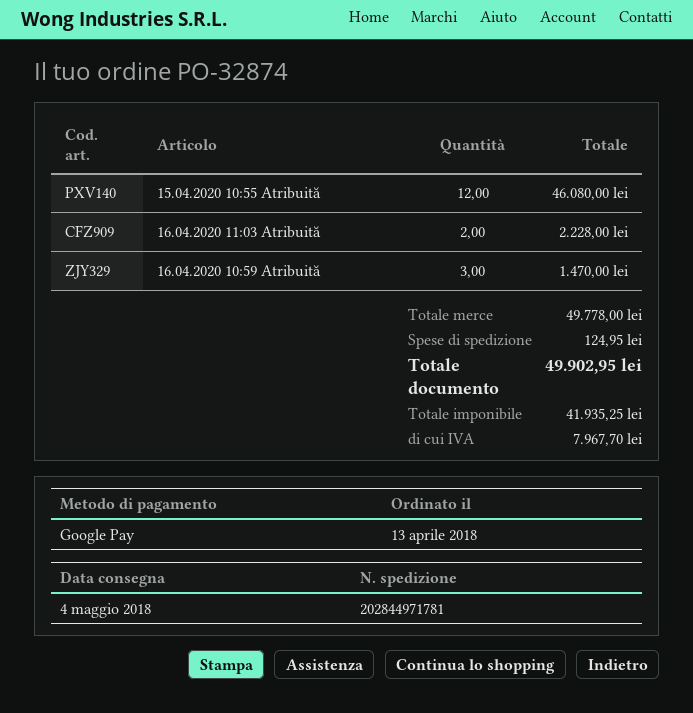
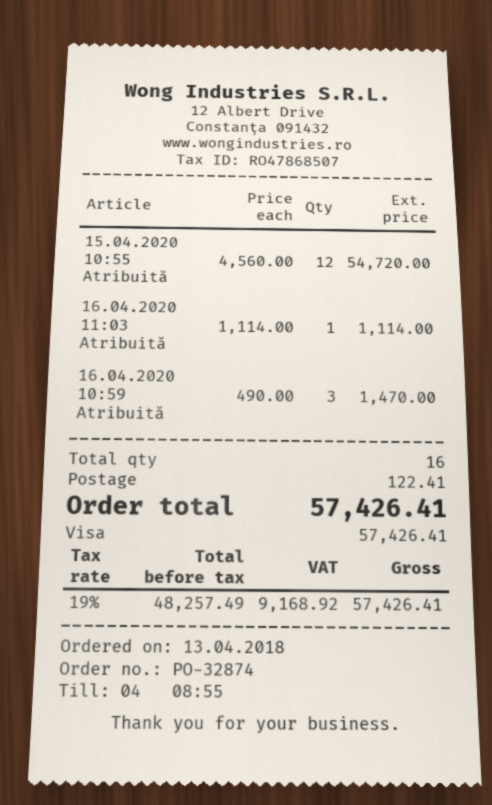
payment method: Google Pay -> Visa
15.04.2020 10:55 Atribuită: 12 for 46080.00 -> 12 for 54720.00
16.04.2020 11:03 Atribuită: 2 for 2228.00 -> 1 for 1114.00
shipping: 124.95 -> 122.41
net: 41935.25 -> 48257.49
tax: 7967.70 -> 9168.92
total: 49902.95 -> 57426.41

